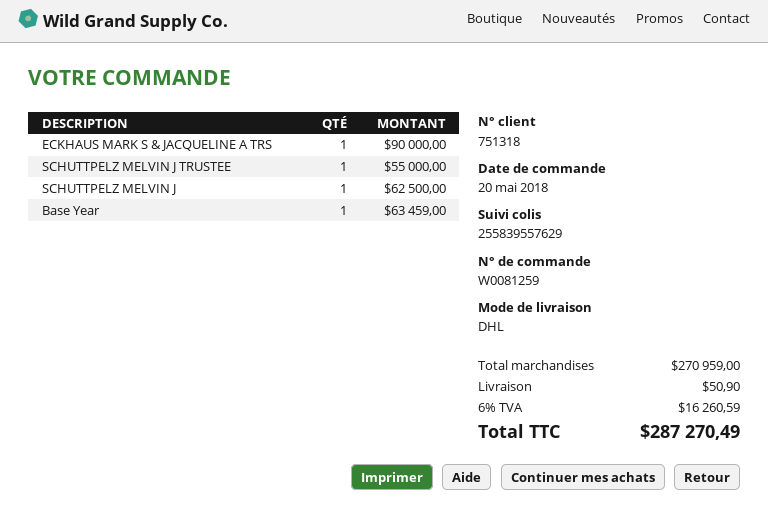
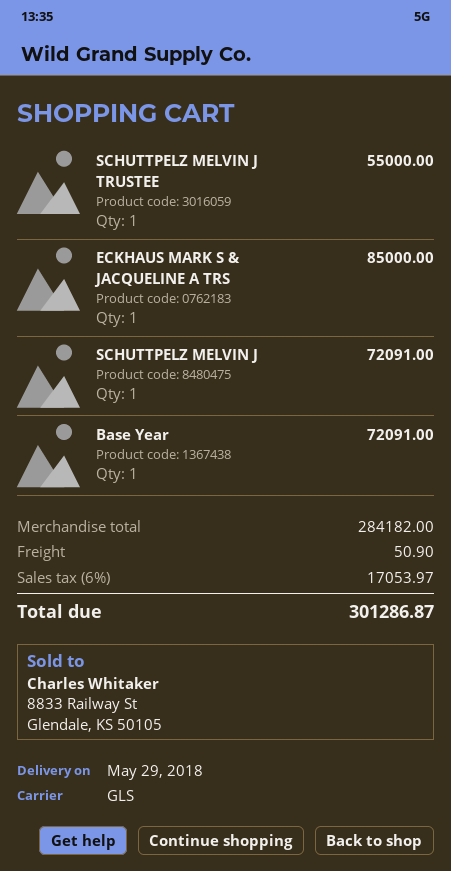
shipping method: DHL -> GLS
ECKHAUS MARK S & JACQUELINE A TRS: 1 for 90000.00 -> 1 for 85000.00
SCHUTTPELZ MELVIN J: 1 for 62500.00 -> 1 for 72091.00
Base Year: 1 for 63459.00 -> 1 for 72091.00
subtotal: 270959.00 -> 284182.00
tax: 6% = 16260.59 -> 6% = 17053.97
total: 287270.49 -> 301286.87

